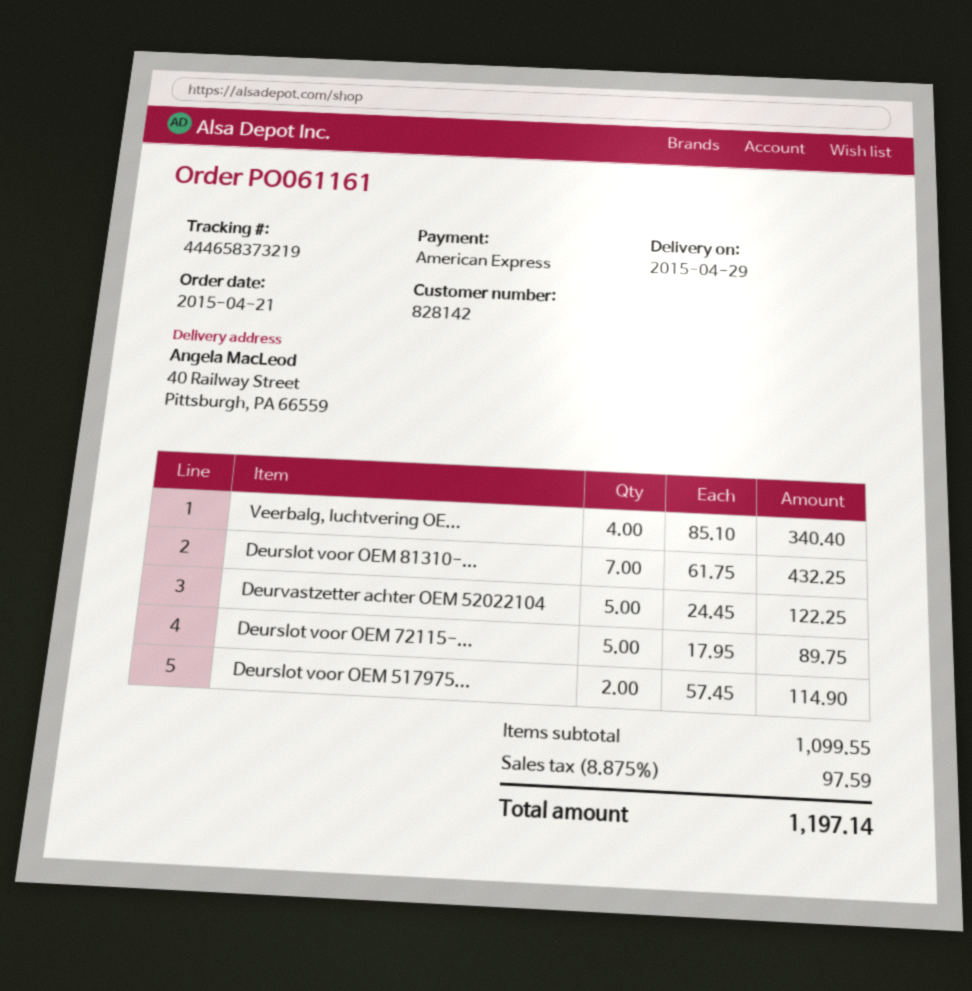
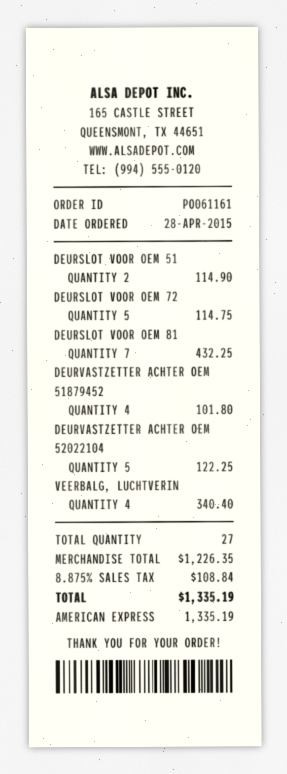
order date: 2015-04-21 -> 2015-04-28
Deurslot voor OEM 72115-...: 5 for 89.75 -> 5 for 114.75
DEURVASTZETTER ACHTER OEM 51879452: none -> 4 for 101.80
subtotal: 1099.55 -> 1226.35
tax: 8.875% = 97.59 -> 8.875% = 108.84
total: 1197.14 -> 1335.19

